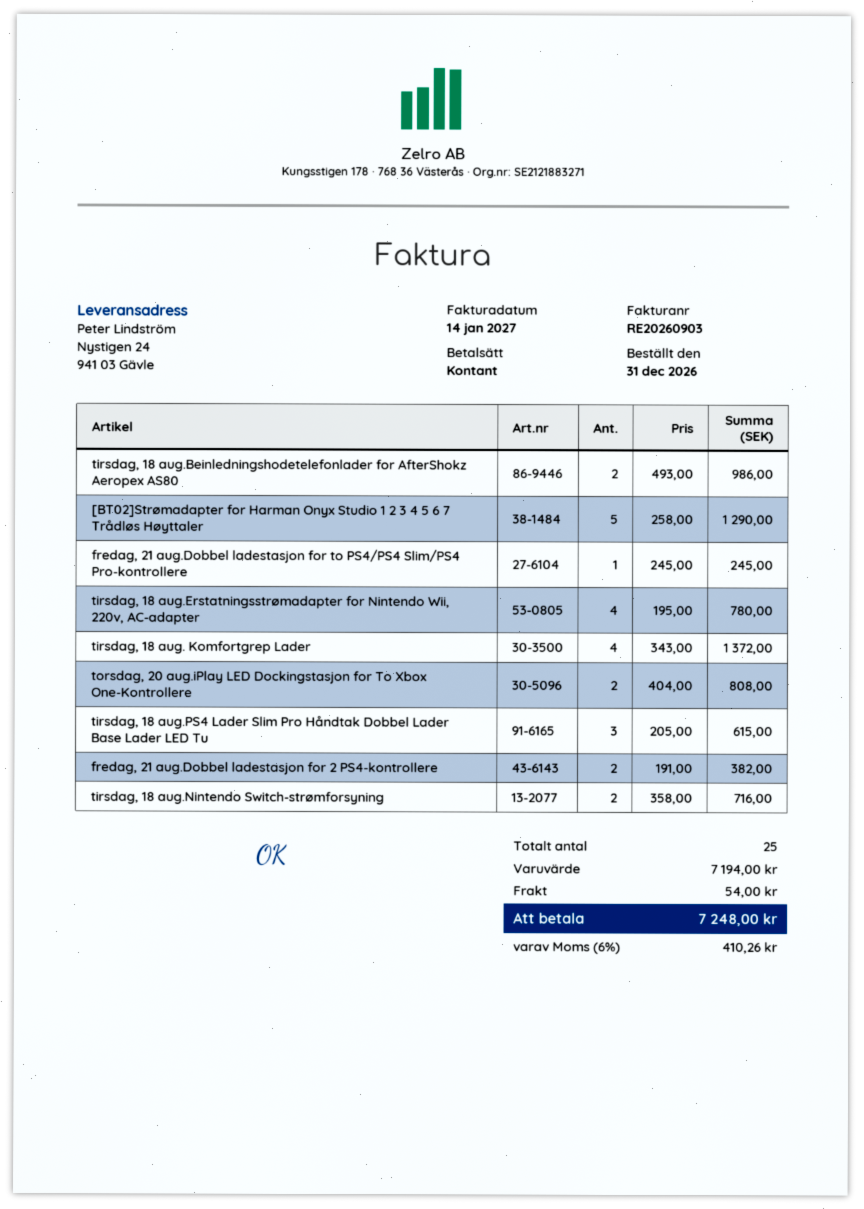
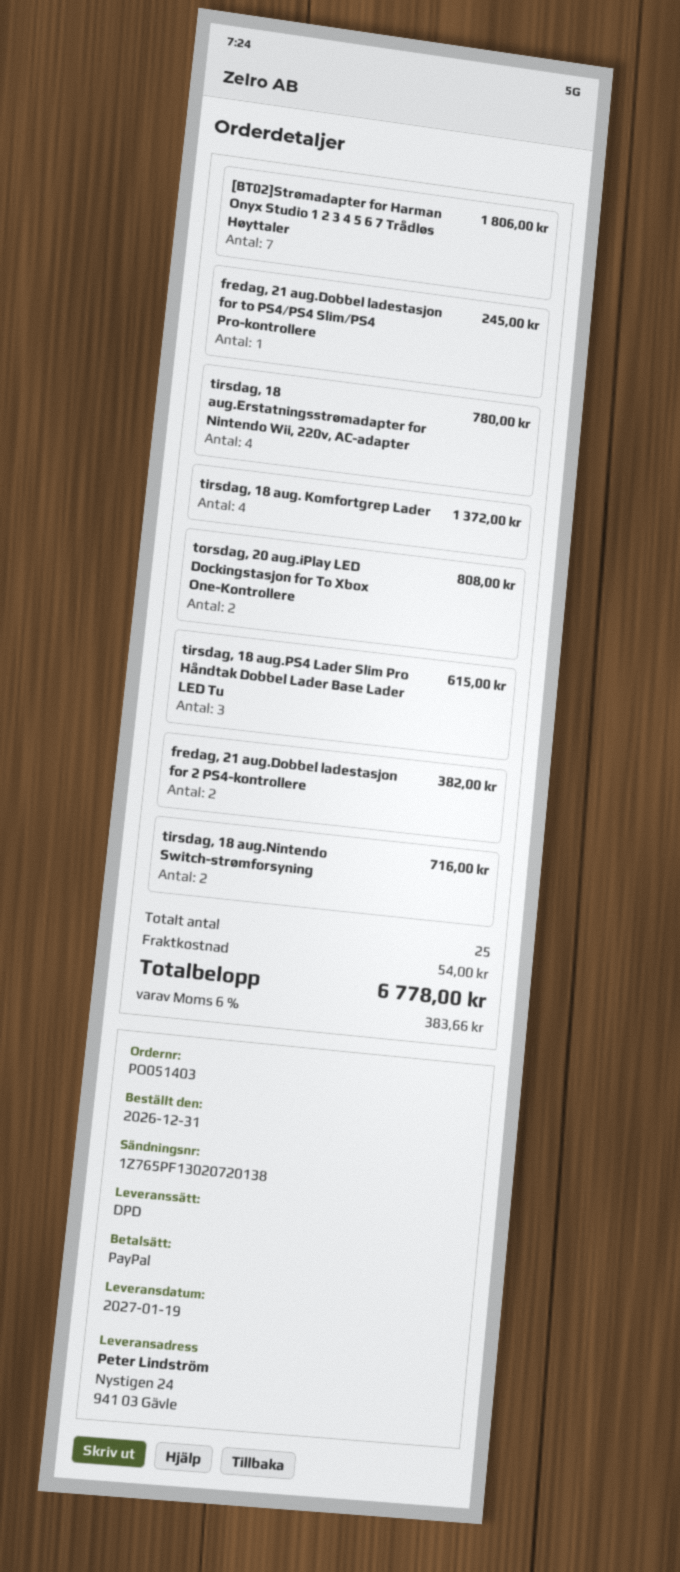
payment method: cash -> PayPal
tirsdag, 18 aug.Beinledningshodetelefonlader for AfterShokz Aeropex AS80: 2 for 986.00 -> none
[BT02]Strømadapter for Harman Onyx Studio 1 2 3 4 5 6 7 Trådløs Høyttaler: 5 for 1290.00 -> 7 for 1806.00
tax: 6% = 410.26 -> 6% = 383.66
total: 7248.00 -> 6778.00

